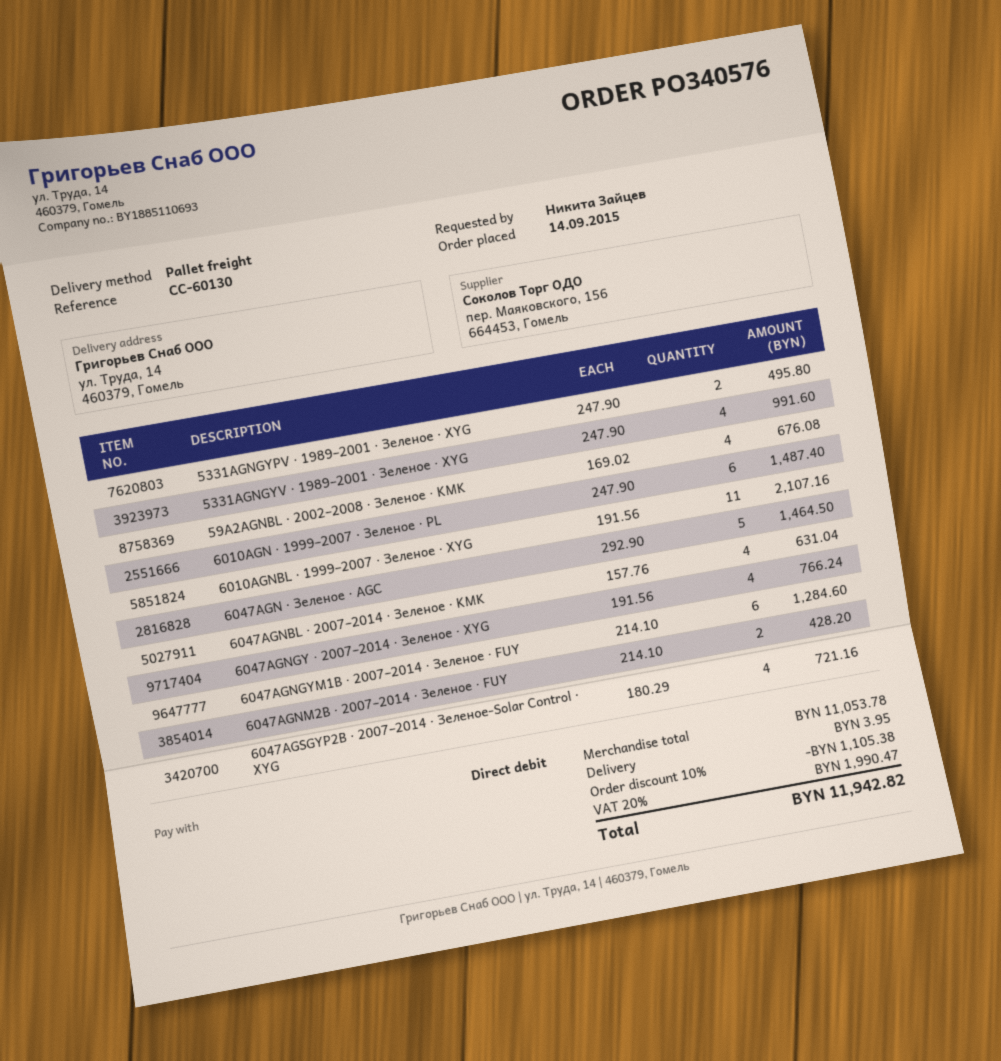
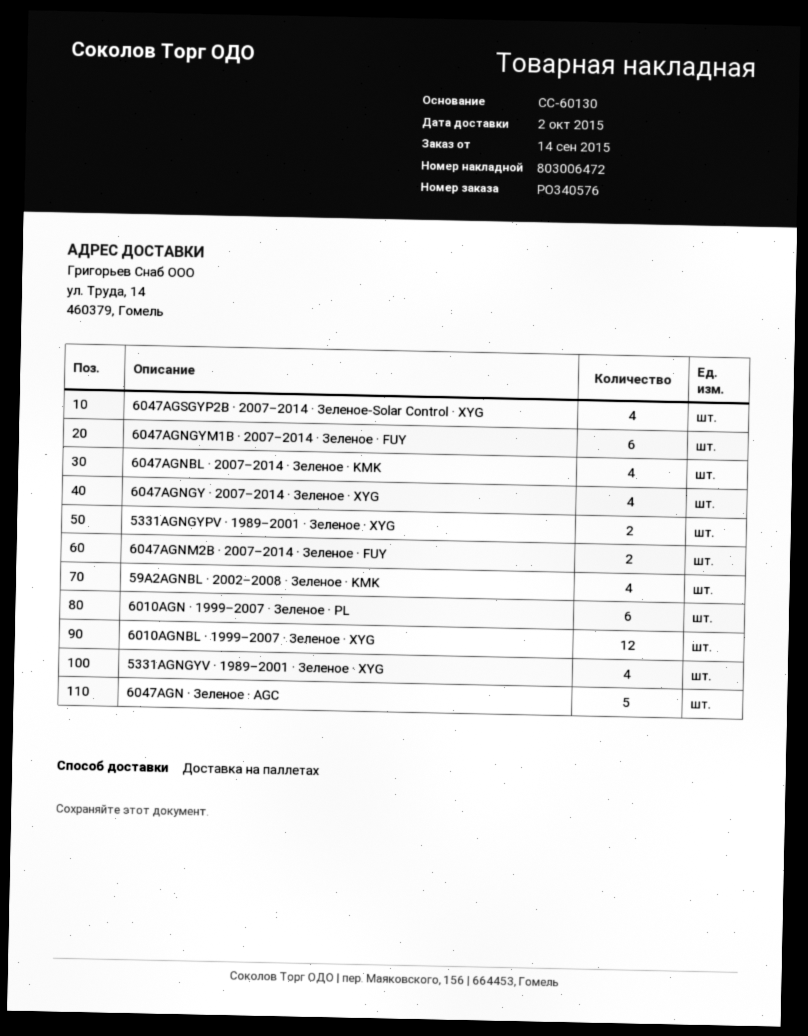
6010AGNBL · 1999–2007 · Зеленое · XYG: 11 -> 12

